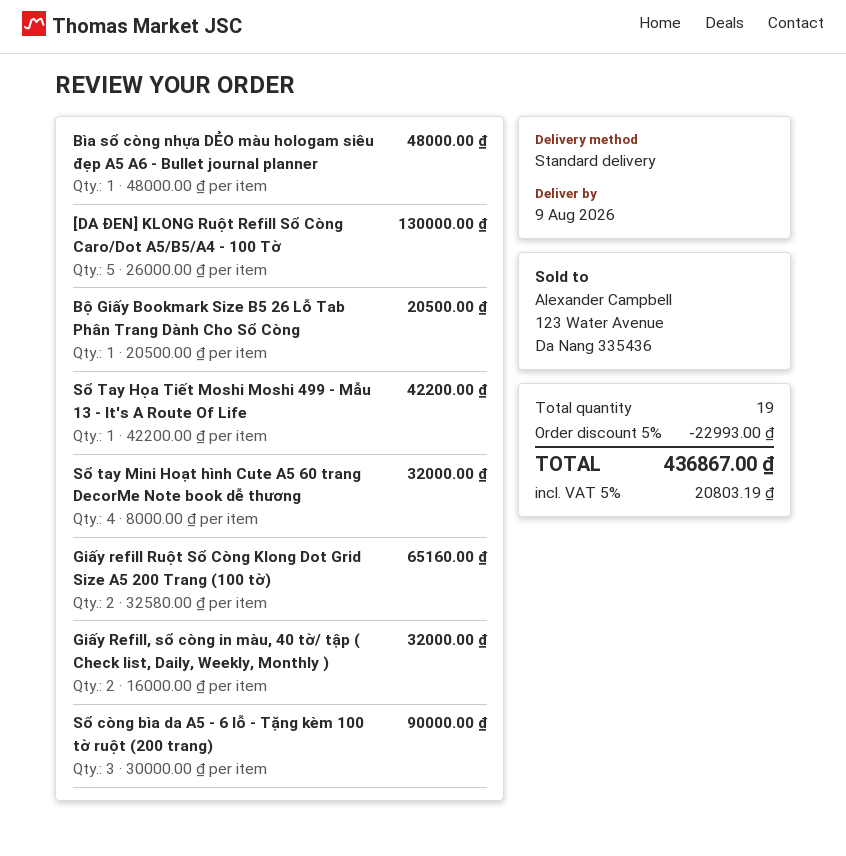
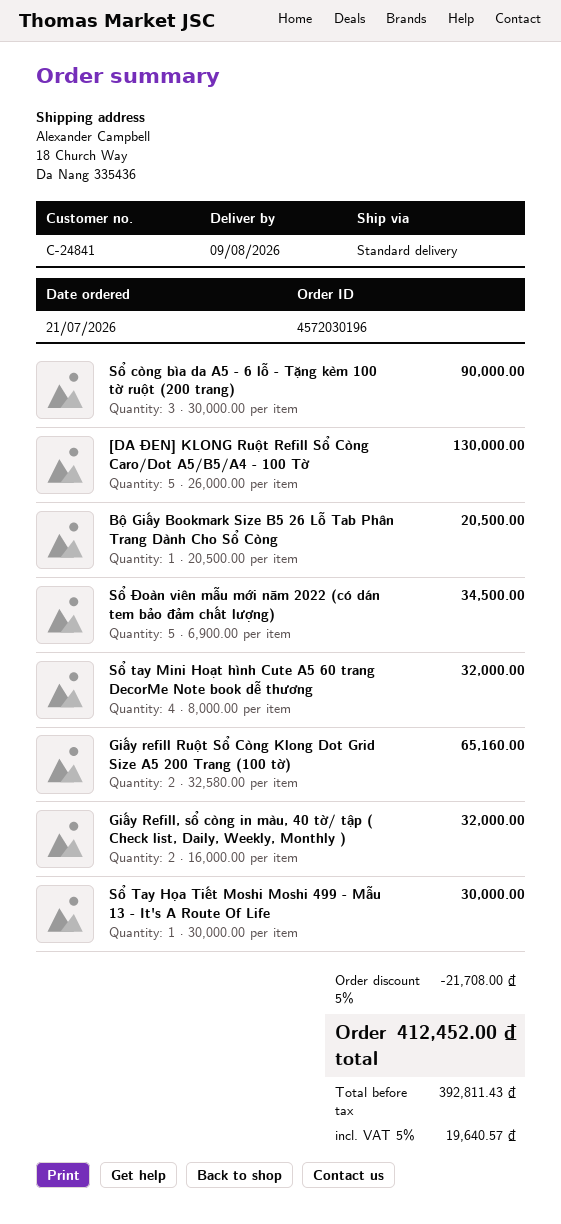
Bìa sổ còng nhựa DẺO màu hologam siêu đẹp A5 A6 - Bullet journal planner: 1 x 48000.00 = 48000.00 -> none
Sổ Tay Họa Tiết Moshi Moshi 499 - Mẫu 13 - It's A Route Of Life: 1 x 42200.00 = 42200.00 -> 1 x 30000.00 = 30000.00
Sổ Đoàn viên mẫu mới năm 2022 (có dán tem bảo đảm chất lượng): none -> 5 x 6900.00 = 34500.00
discount: 5% = 22993.00 -> 5% = 21708.00
tax: 5% = 20803.19 -> 5% = 19640.57
total: 436867.00 -> 412452.00

